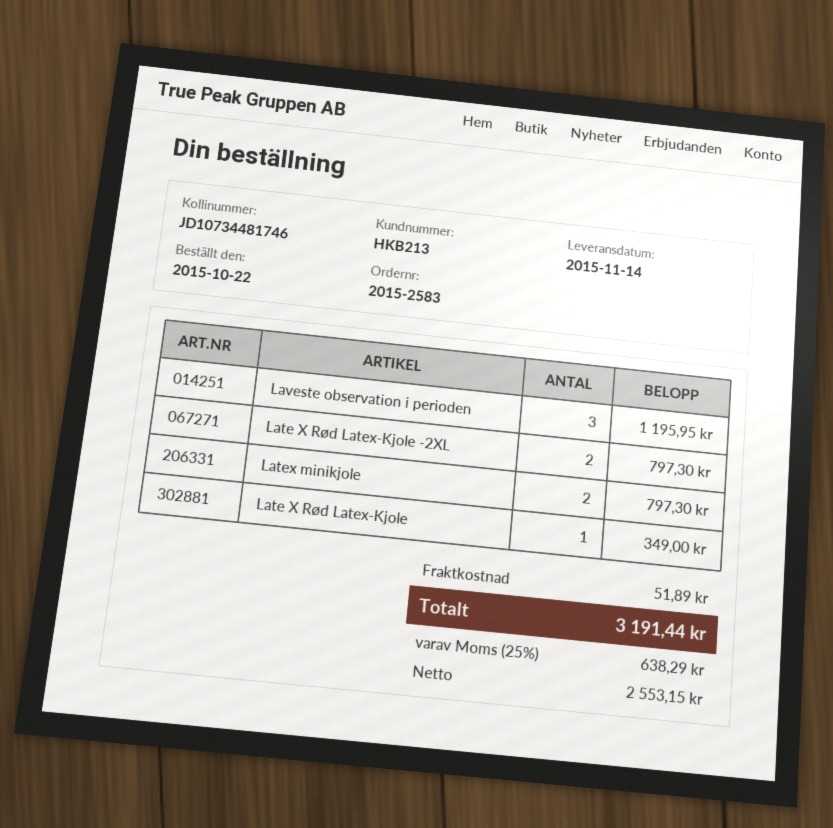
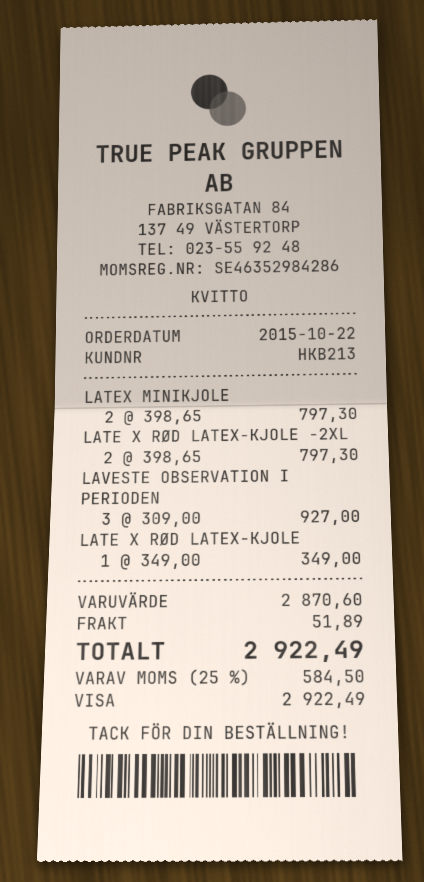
Laveste observation i perioden: 3 for 1195.95 -> 3 for 927.00
tax: 25% = 638.29 -> 25% = 584.50
total: 3191.44 -> 2922.49

